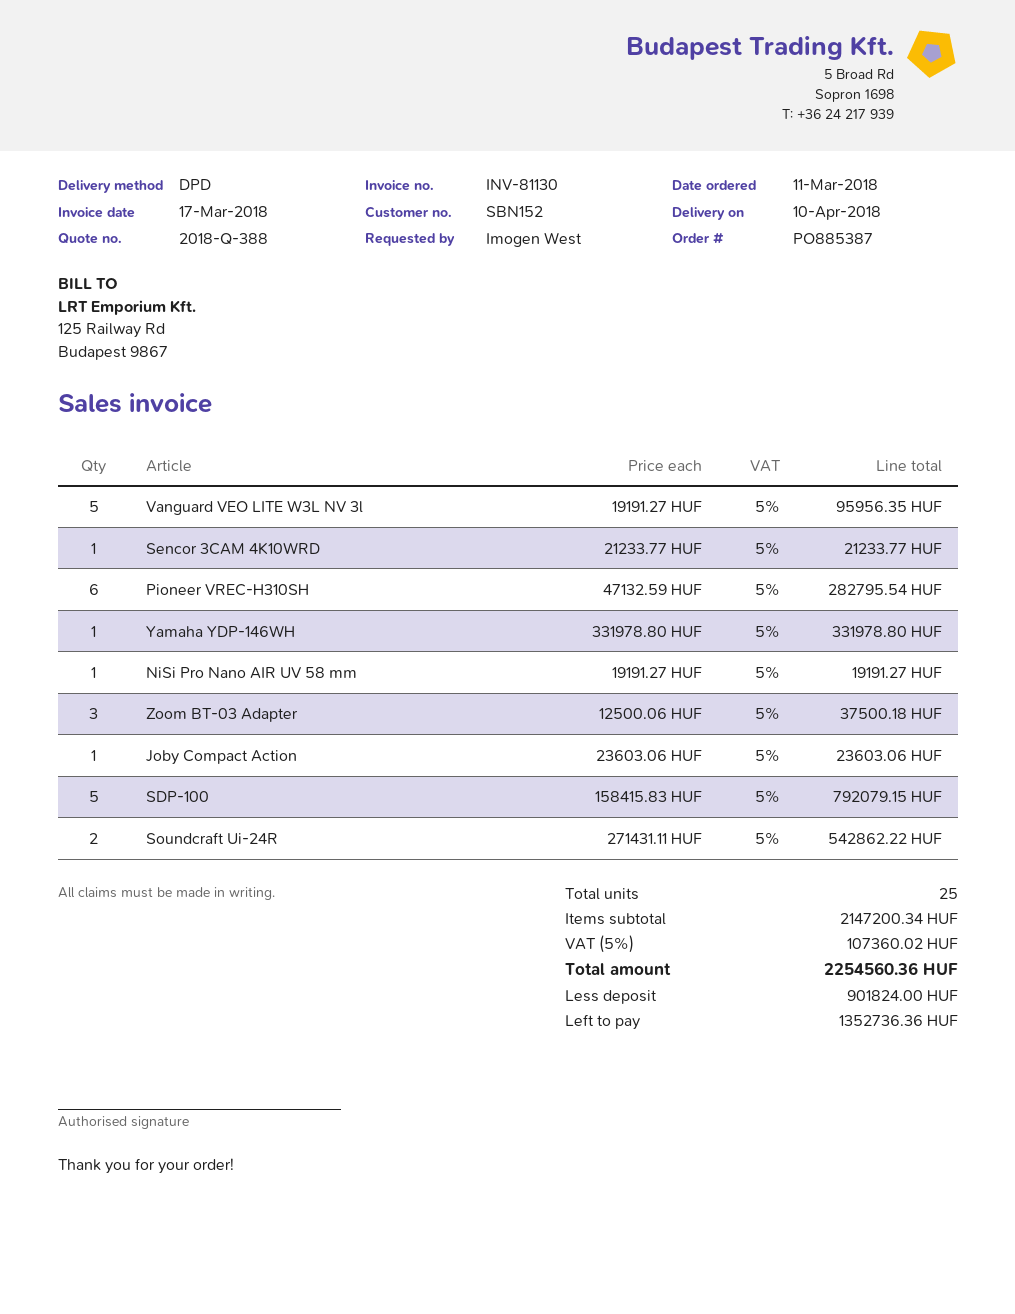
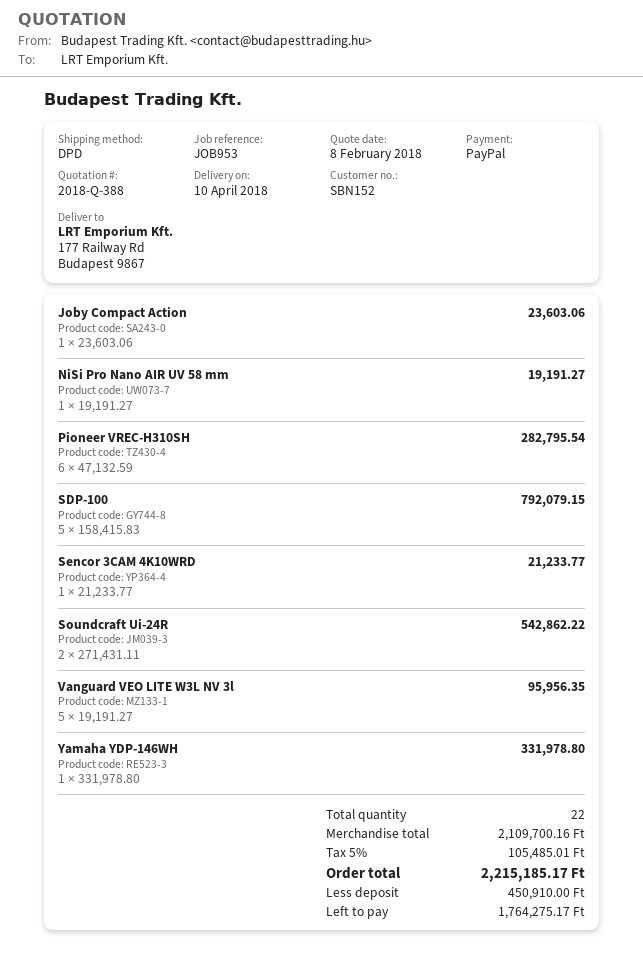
Zoom BT-03 Adapter: 3 x 12500.06 = 37500.18 -> none
total quantity: 25 -> 22
subtotal: 2147200.34 -> 2109700.16
tax: 5% = 107360.02 -> 5% = 105485.01
total: 2254560.36 -> 2215185.17
deposit: 901824.00 -> 450910.00
balance: 1352736.36 -> 1764275.17

